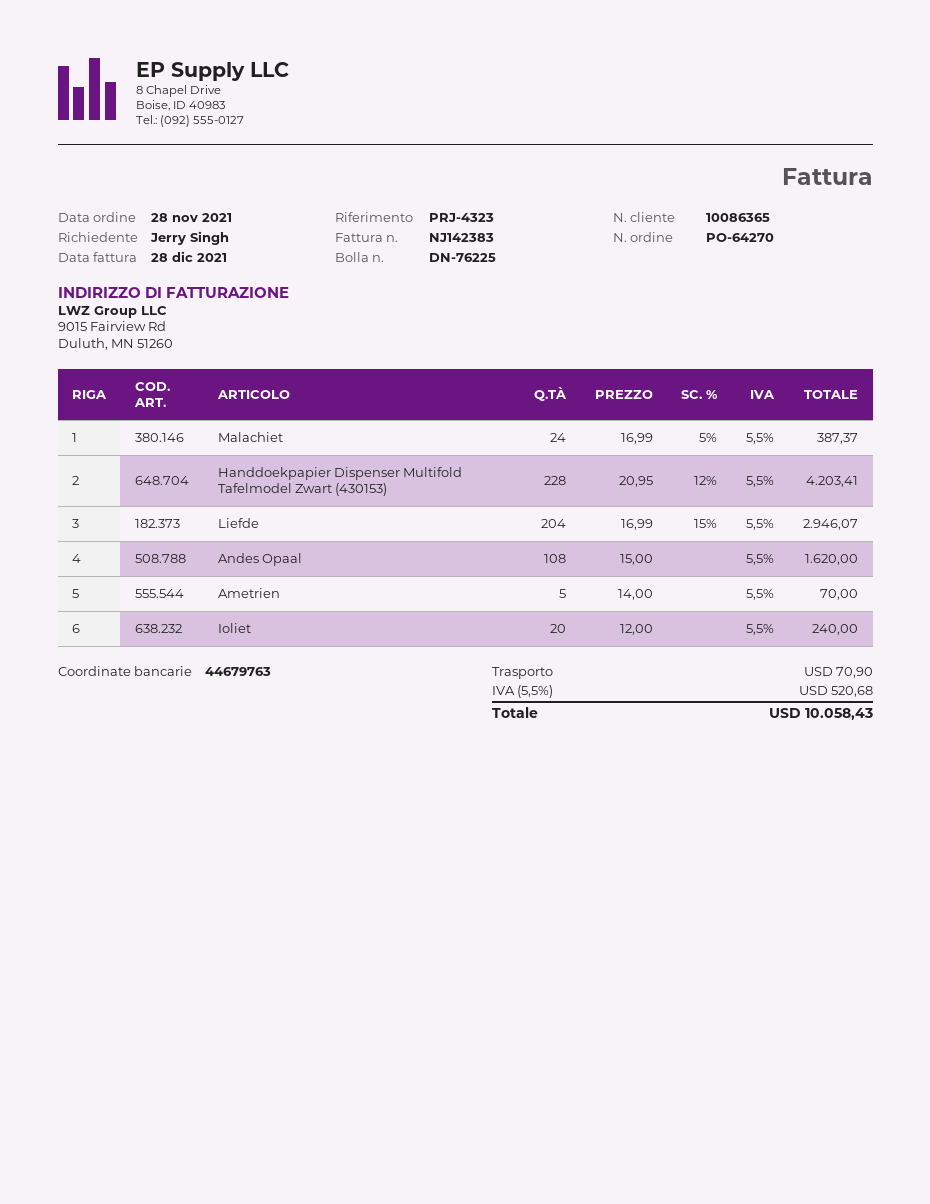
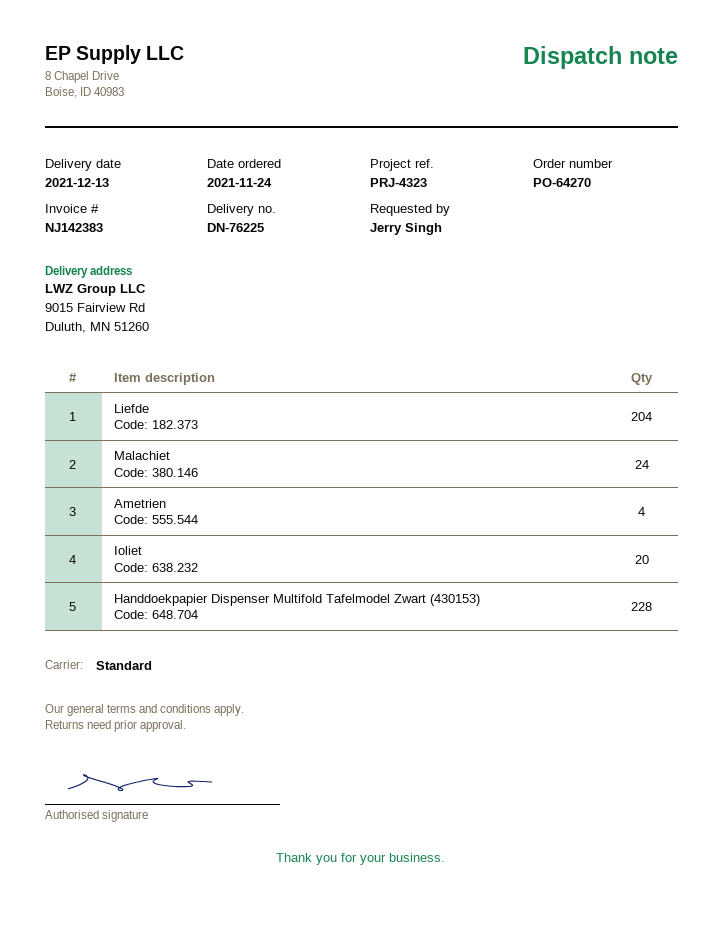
order date: 2021-11-28 -> 2021-11-24
Andes Opaal: 108 -> none
Ametrien: 5 -> 4

